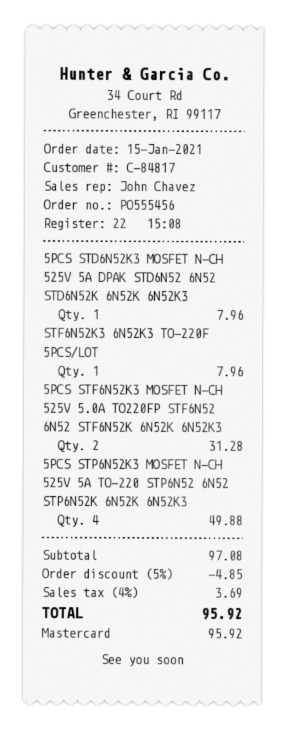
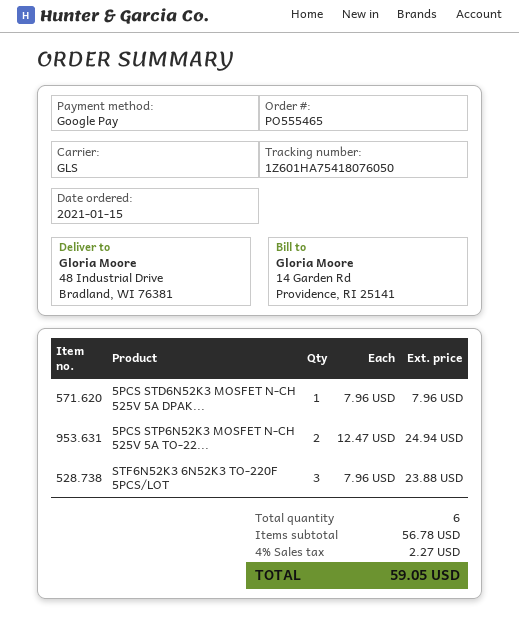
order number: PO555456 -> PO555465
payment method: Mastercard -> Google Pay
STF6N52K3 6N52K3 TO-220F 5PCS/LOT: 1 for 7.96 -> 3 for 23.88
5PCS STF6N52K3 MOSFET N-CH 525V 5.0A TO220FP STF6N52 6N52 STF6N52K 6N52K 6N52K3: 2 for 31.28 -> none
5PCS STP6N52K3 MOSFET N-CH 525V 5A TO-220 STP6N52 6N52 STP6N52K 6N52K 6N52K3: 4 for 49.88 -> 2 for 24.94
subtotal: 97.08 -> 56.78
discount: 5% = 4.85 -> none
tax: 4% = 3.69 -> 4% = 2.27
total: 95.92 -> 59.05

